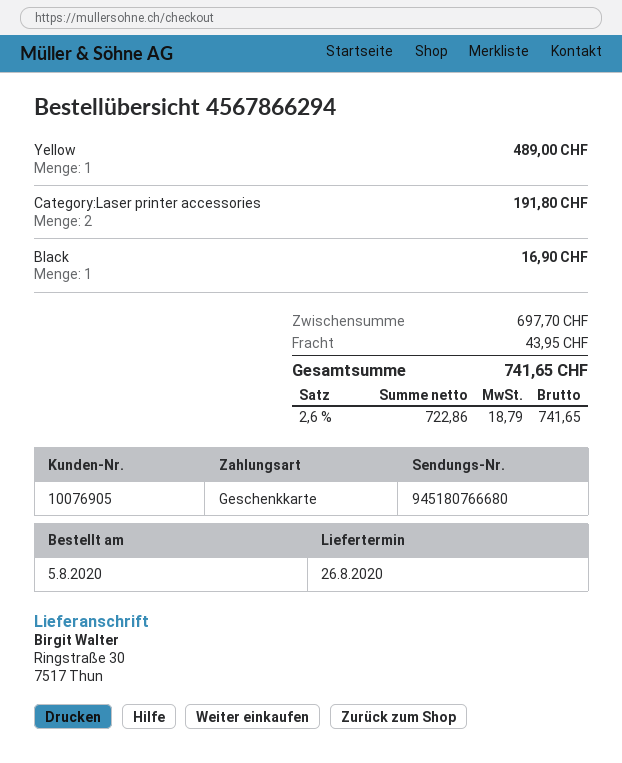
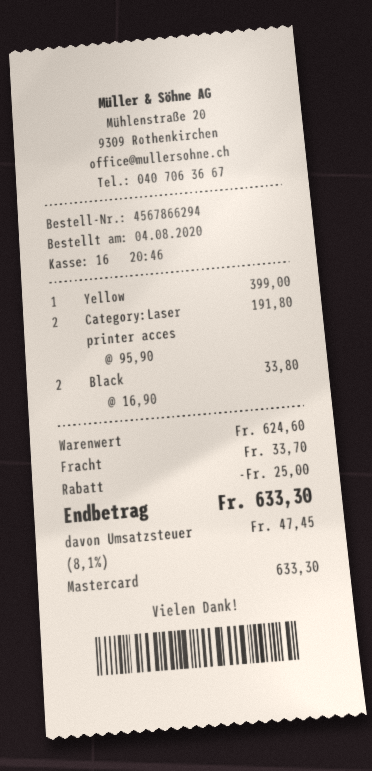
order date: 2020-08-05 -> 2020-08-04
payment method: gift card -> Mastercard
Yellow: 1 for 489.00 -> 1 for 399.00
Black: 1 for 16.90 -> 2 for 33.80
subtotal: 697.70 -> 624.60
discount: none -> 25.00
shipping: 43.95 -> 33.70
tax: 2.6% = 18.79 -> 8.1% = 47.45
total: 741.65 -> 633.30

